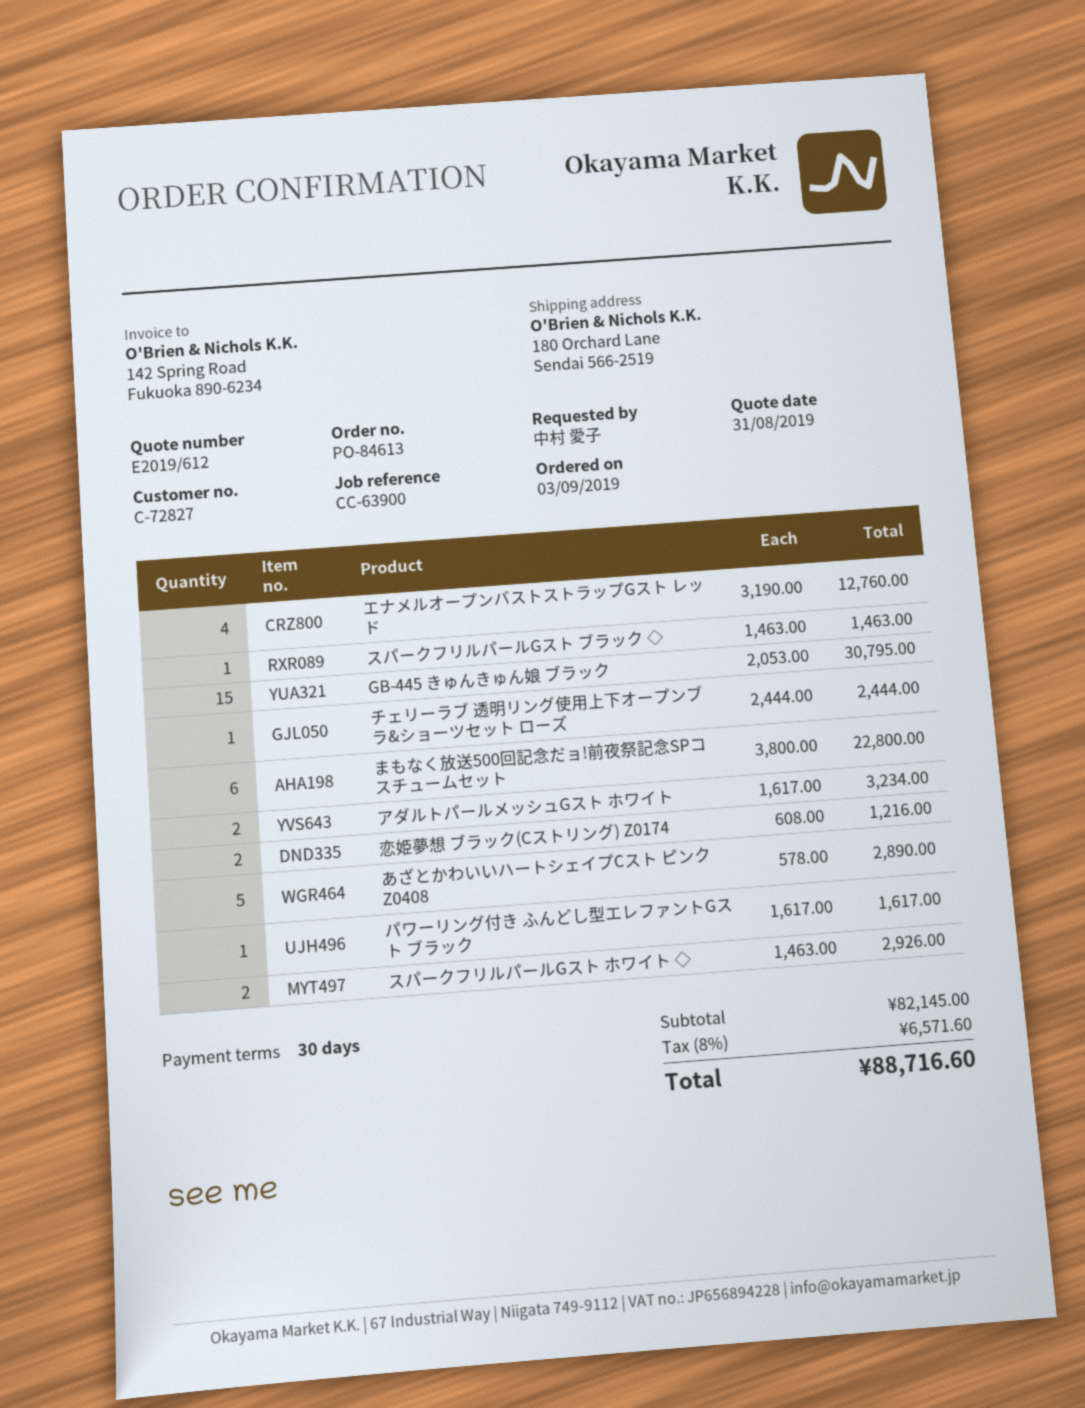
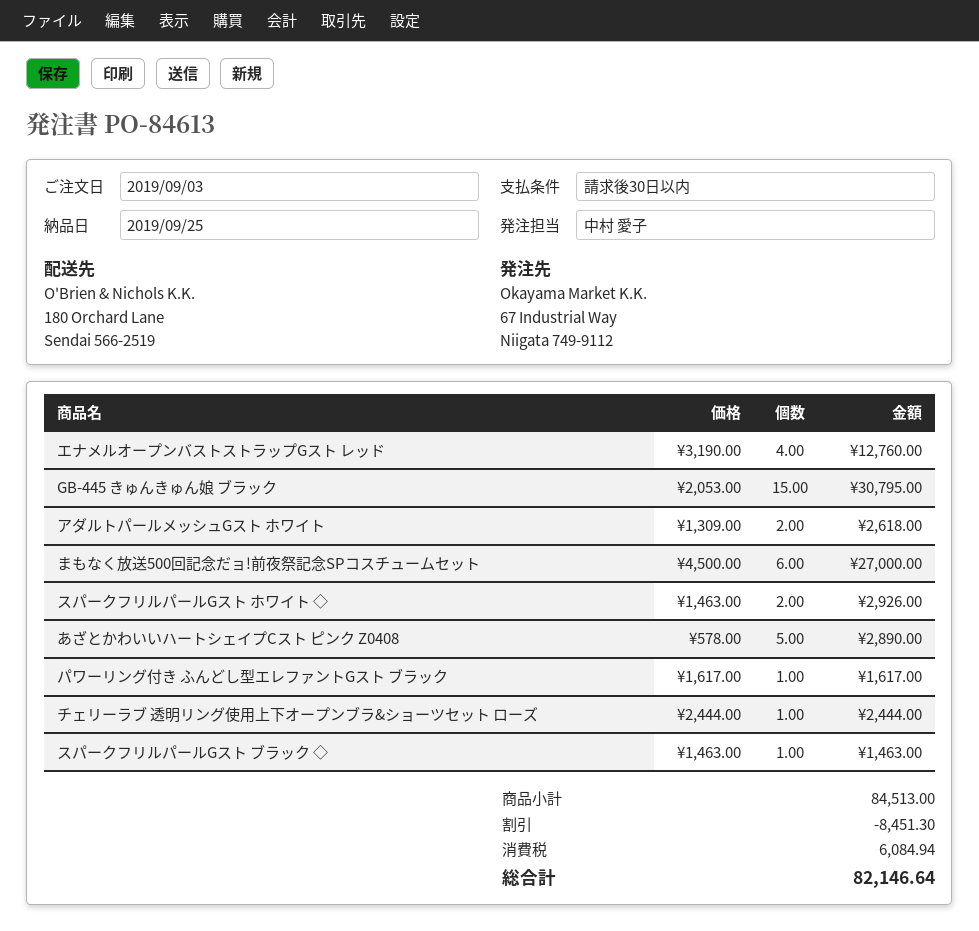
まもなく放送500回記念だョ!前夜祭記念SPコスチュームセット: 6 x 3800.00 = 22800.00 -> 6 x 4500.00 = 27000.00
アダルトパールメッシュGスト ホワイト: 2 x 1617.00 = 3234.00 -> 2 x 1309.00 = 2618.00
恋姫夢想 ブラック(Cストリング) Z0174: 2 x 608.00 = 1216.00 -> none
subtotal: 82145.00 -> 84513.00
discount: none -> 8451.30
tax: 6571.60 -> 6084.94
total: 88716.60 -> 82146.64

